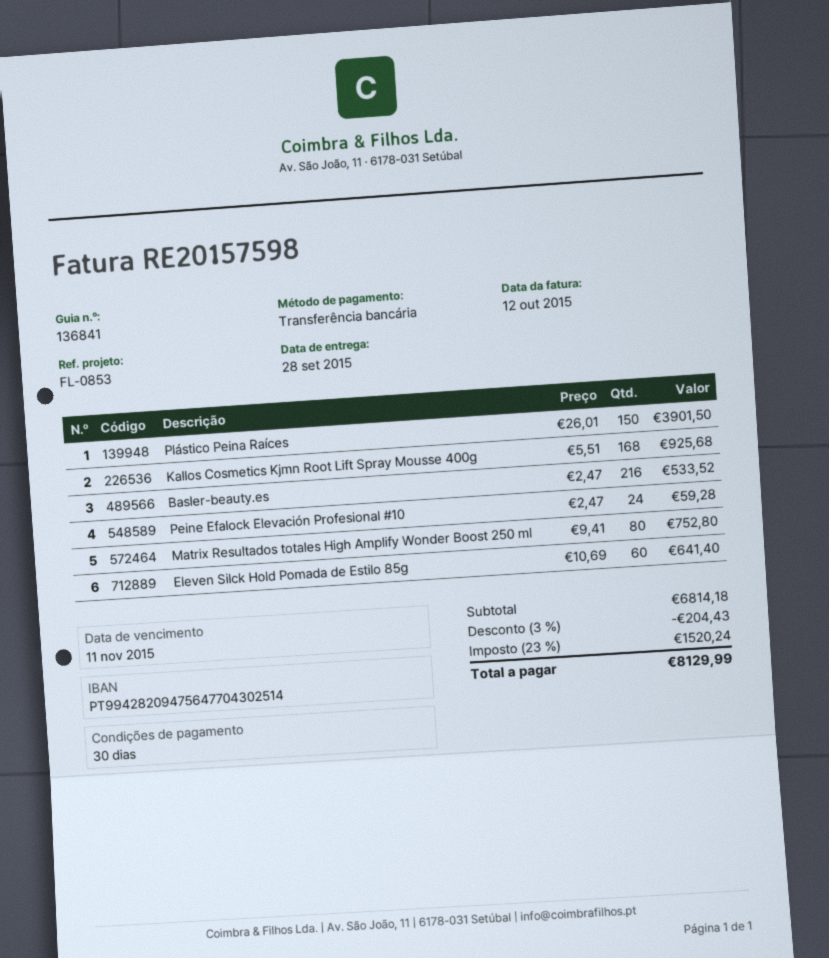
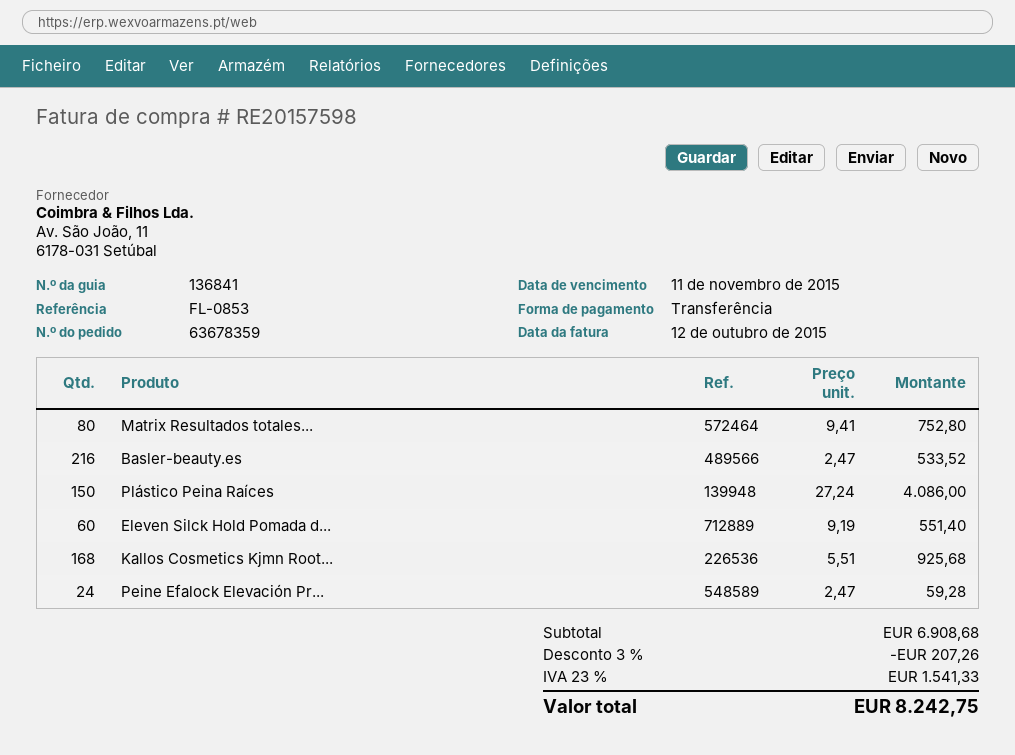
Plástico Peina Raíces: 150 x 26.01 = 3901.50 -> 150 x 27.24 = 4086.00
Eleven Silck Hold Pomada de Estilo 85g: 60 x 10.69 = 641.40 -> 60 x 9.19 = 551.40
subtotal: 6814.18 -> 6908.68
discount: 3% = 204.43 -> 3% = 207.26
tax: 23% = 1520.24 -> 23% = 1541.33
total: 8129.99 -> 8242.75

